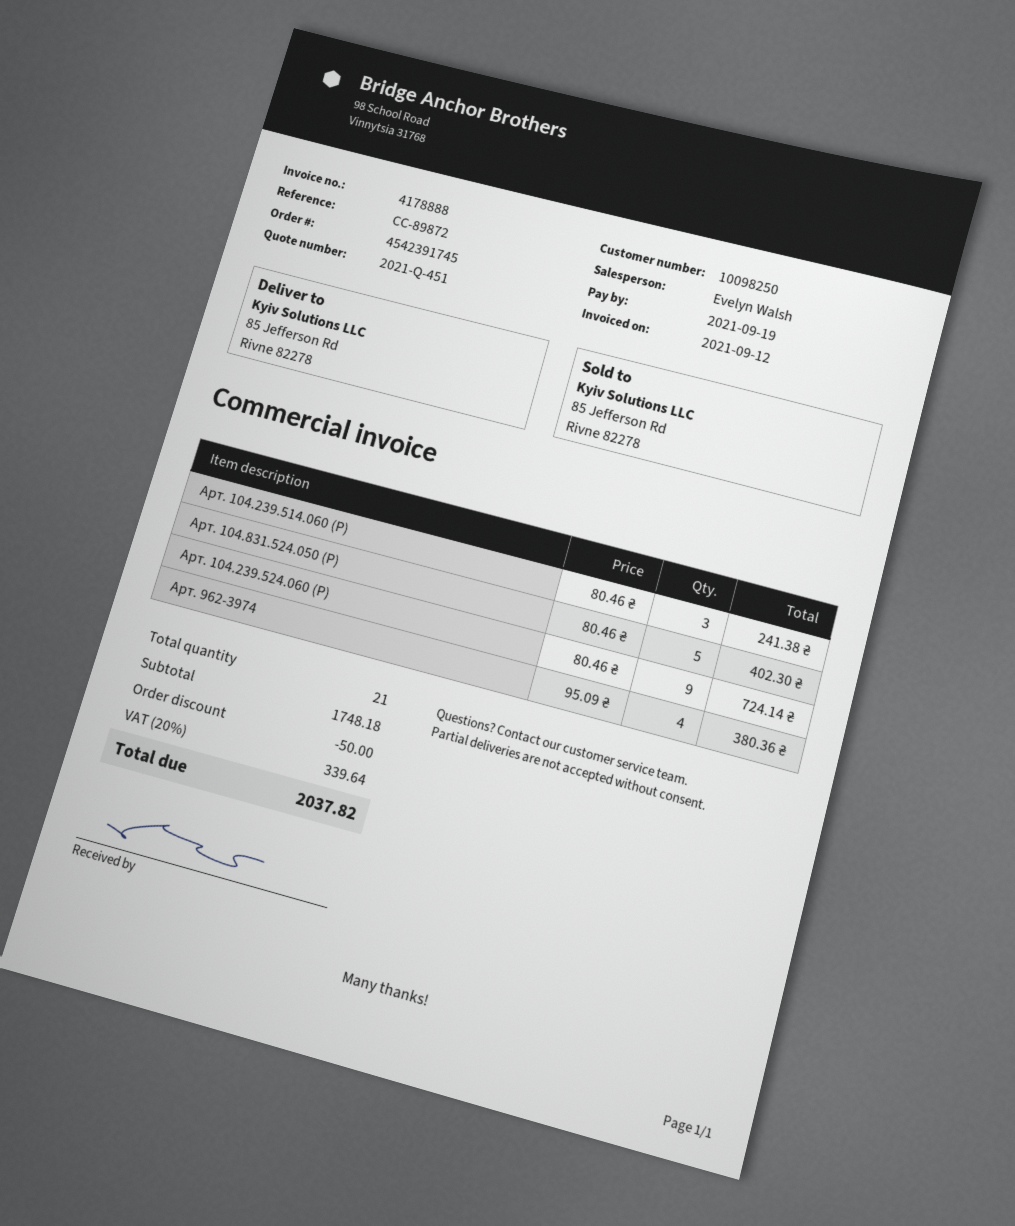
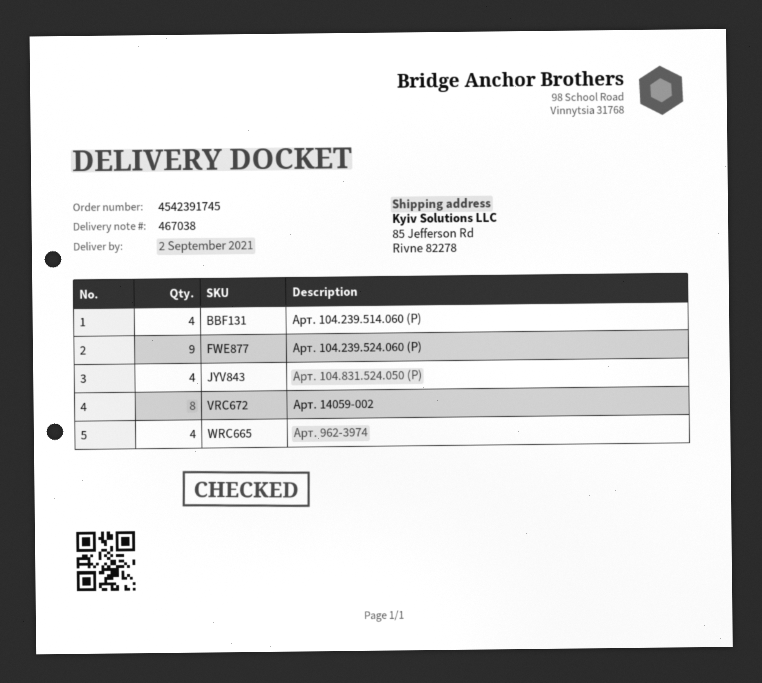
Арт. 104.239.514.060 (P): 3 -> 4
Арт. 104.831.524.050 (P): 5 -> 4
Арт. 14059-002: none -> 8

